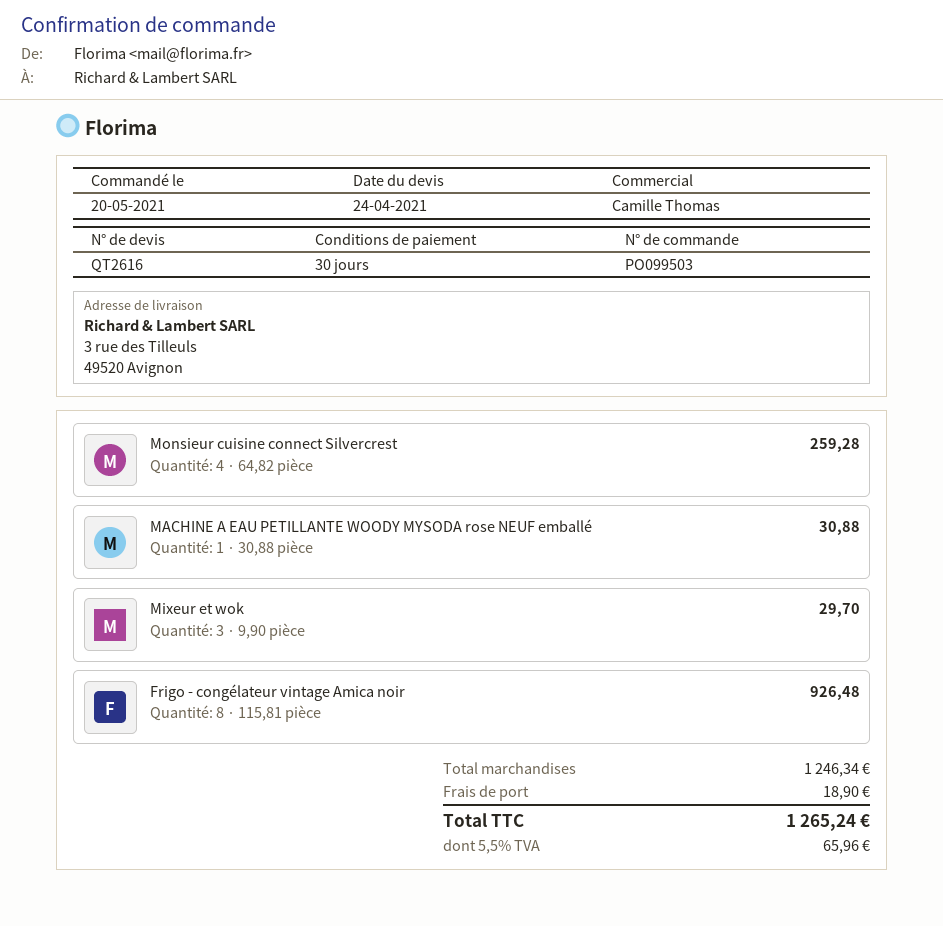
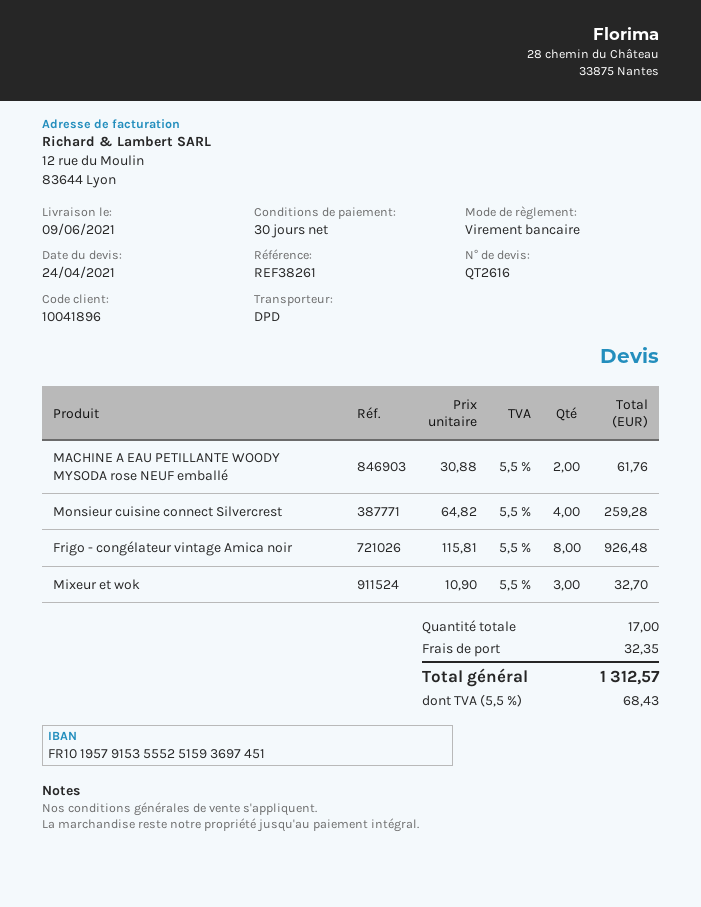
MACHINE A EAU PETILLANTE WOODY MYSODA rose NEUF emballé: 1 x 30.88 = 30.88 -> 2 x 30.88 = 61.76
Mixeur et wok: 3 x 9.90 = 29.70 -> 3 x 10.90 = 32.70
shipping: 18.90 -> 32.35
tax: 5.5% = 65.96 -> 5.5% = 68.43
total: 1265.24 -> 1312.57

